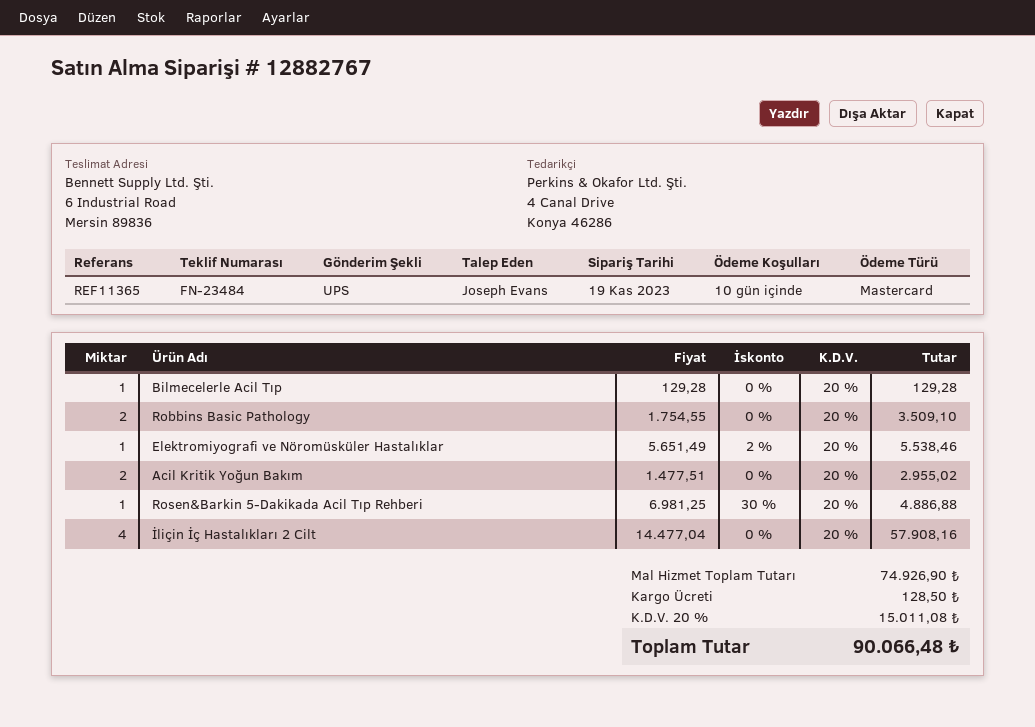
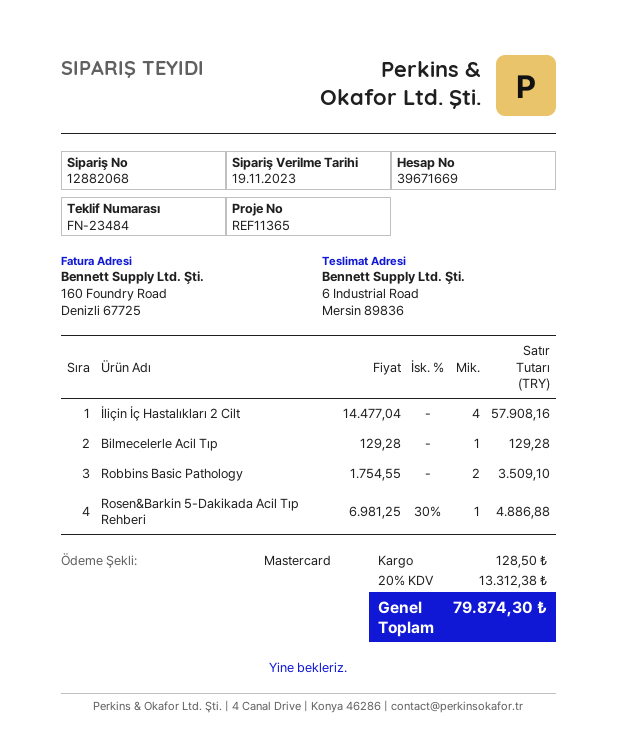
order number: 12882767 -> 12882068
Elektromiyografi ve Nöromüsküler Hastalıklar: 1 x 5651.49 - 2% = 5538.46 -> none
Acil Kritik Yoğun Bakım: 2 x 1477.51 = 2955.02 -> none
tax: 20% = 15011.08 -> 20% = 13312.38
total: 90066.48 -> 79874.30

